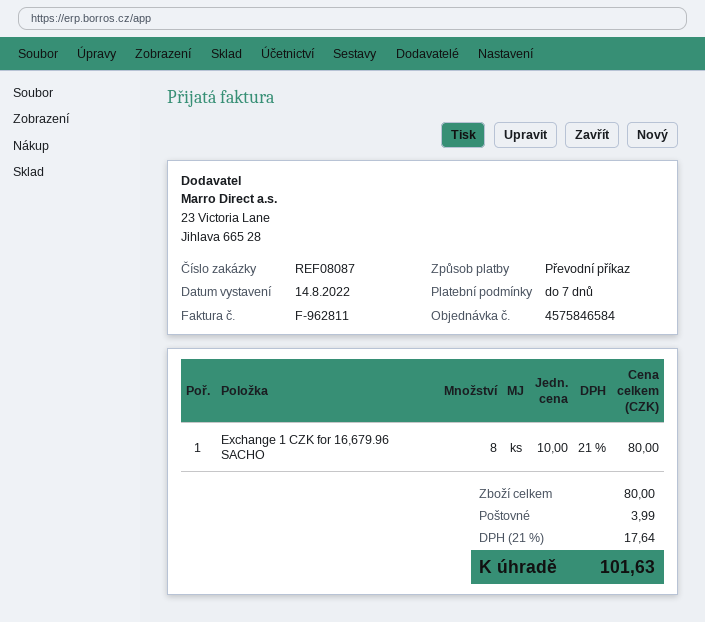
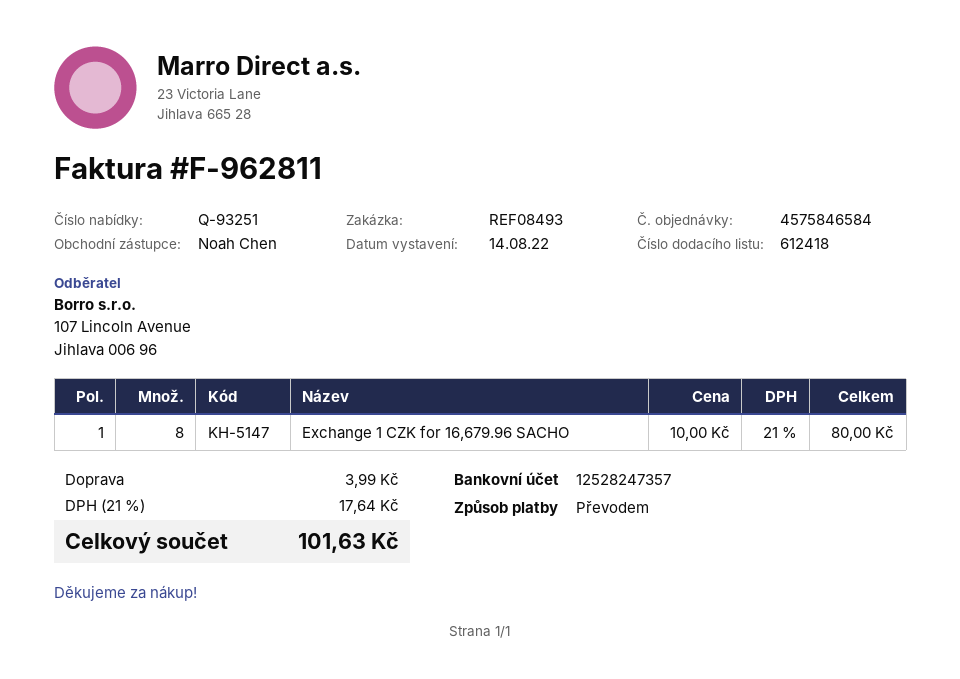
reference: REF08087 -> REF08493

